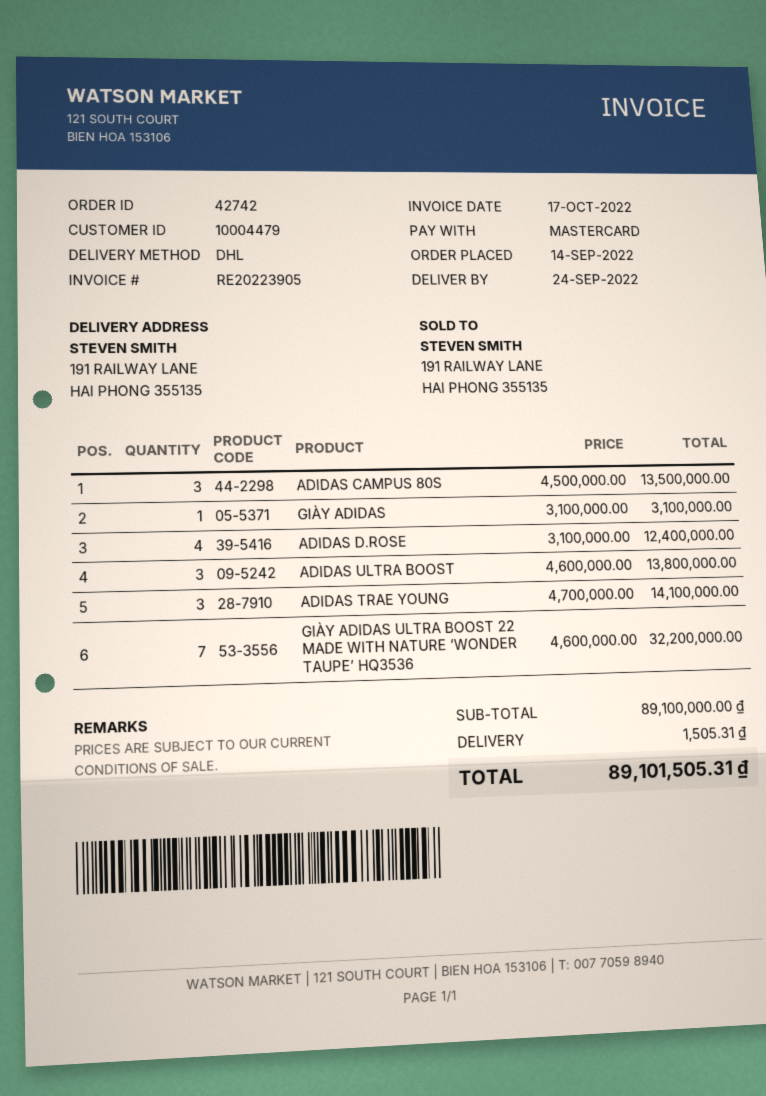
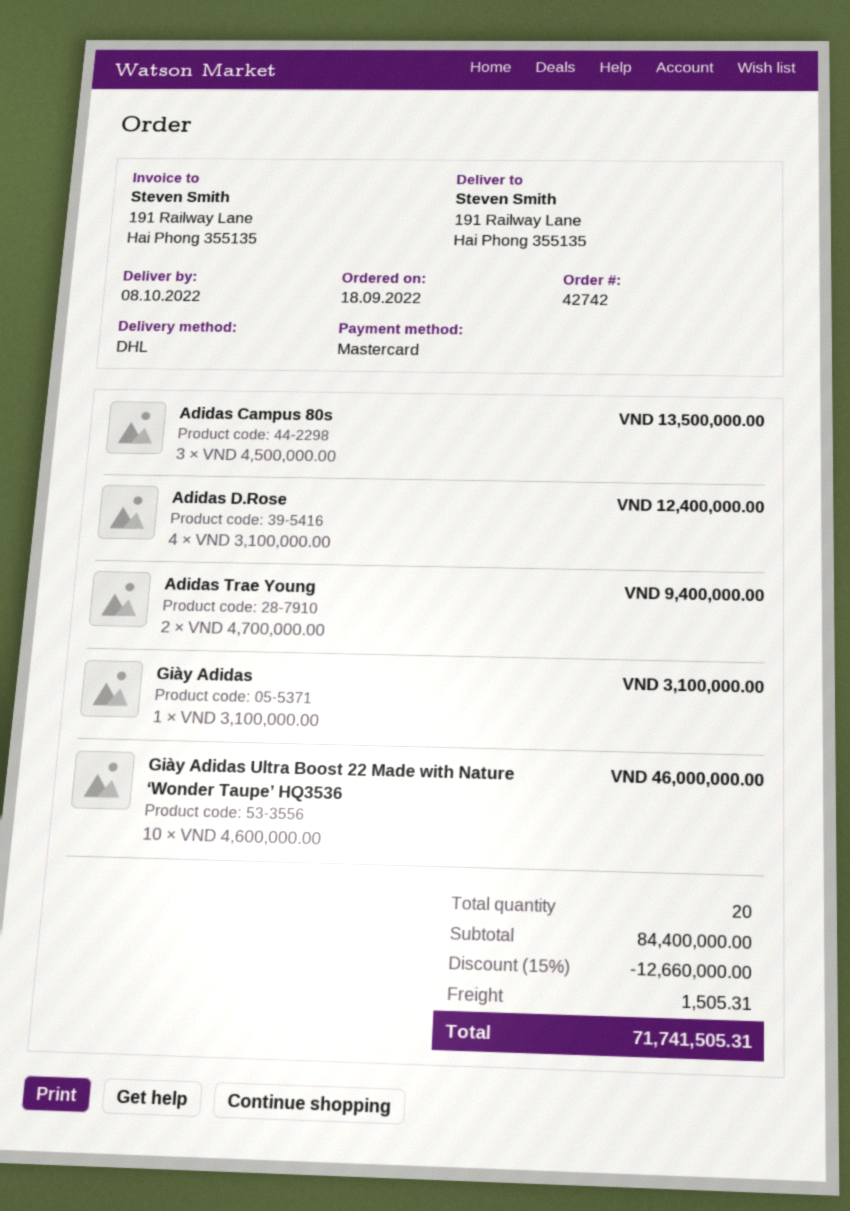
order date: 2022-09-14 -> 2022-09-18
delivery date: 2022-09-24 -> 2022-10-08
ADIDAS ULTRA BOOST: 3 x 4600000.00 = 13800000.00 -> none
ADIDAS TRAE YOUNG: 3 x 4700000.00 = 14100000.00 -> 2 x 4700000.00 = 9400000.00
GIÀY ADIDAS ULTRA BOOST 22 MADE WITH NATURE ‘WONDER TAUPE’ HQ3536: 7 x 4600000.00 = 32200000.00 -> 10 x 4600000.00 = 46000000.00
subtotal: 89100000.00 -> 84400000.00
discount: none -> 15% = 12660000.00
total: 89101505.31 -> 71741505.31

